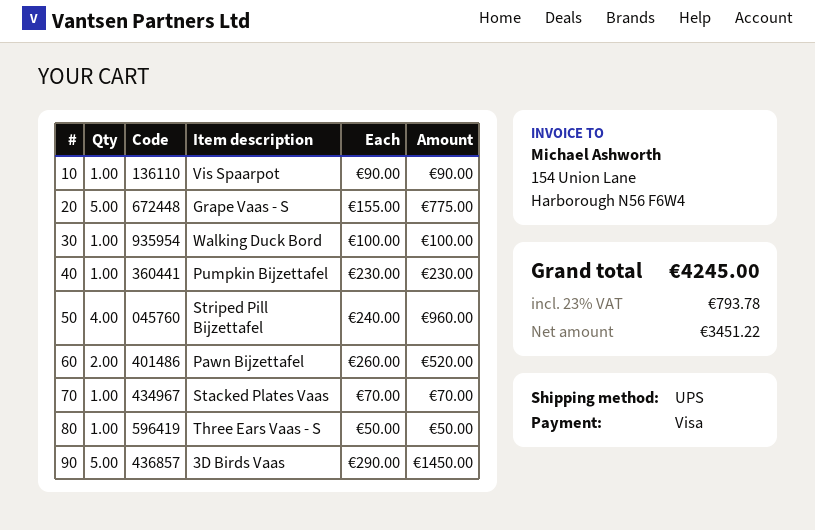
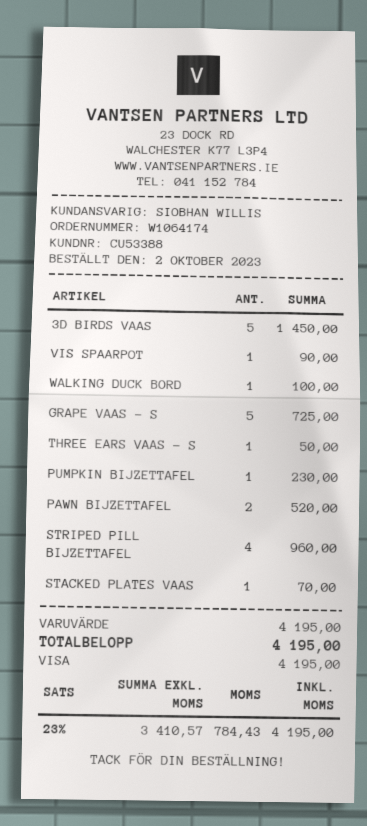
Grape Vaas - S: 5 for 775.00 -> 5 for 725.00
net: 3451.22 -> 3410.57
tax: 23% = 793.78 -> 23% = 784.43
total: 4245.00 -> 4195.00

